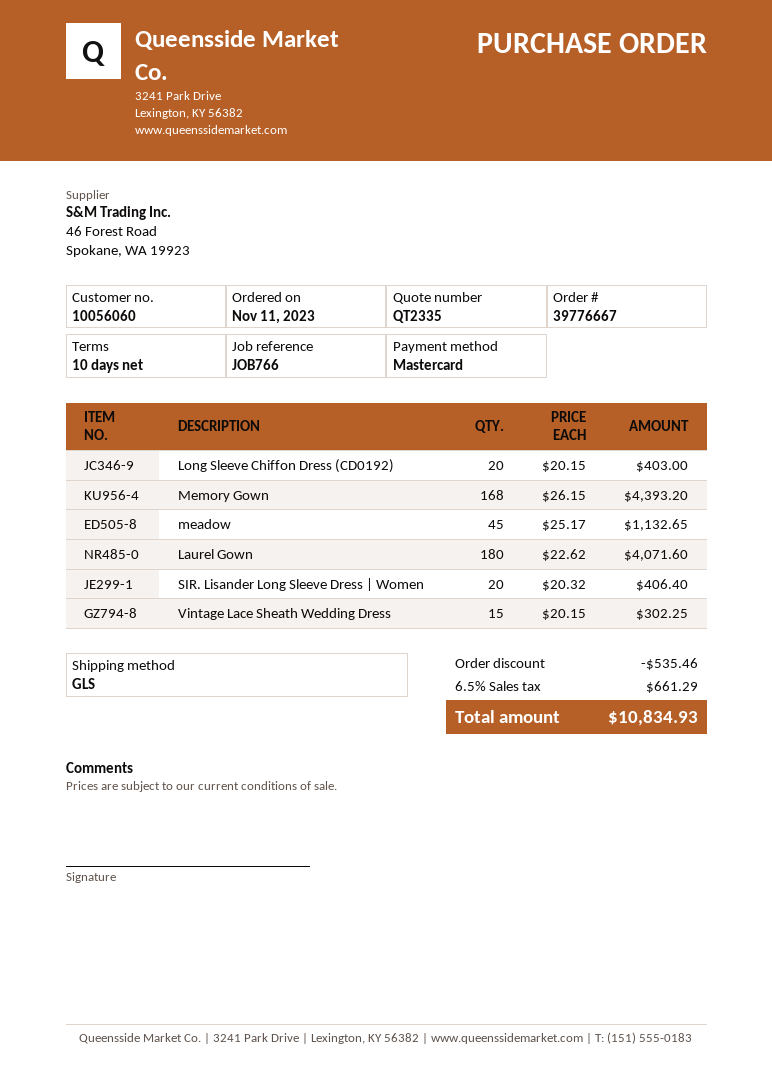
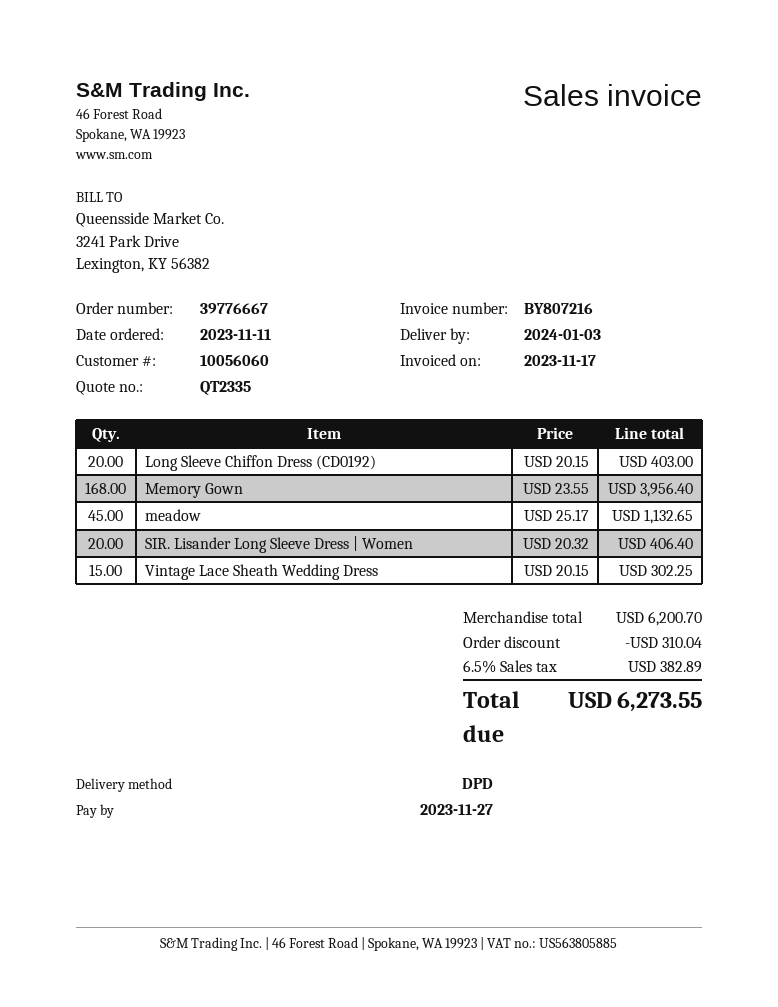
shipping method: GLS -> DPD
Memory Gown: 168 x 26.15 = 4393.20 -> 168 x 23.55 = 3956.40
Laurel Gown: 180 x 22.62 = 4071.60 -> none
discount: 535.46 -> 310.04
tax: 6.5% = 661.29 -> 6.5% = 382.89
total: 10834.93 -> 6273.55

